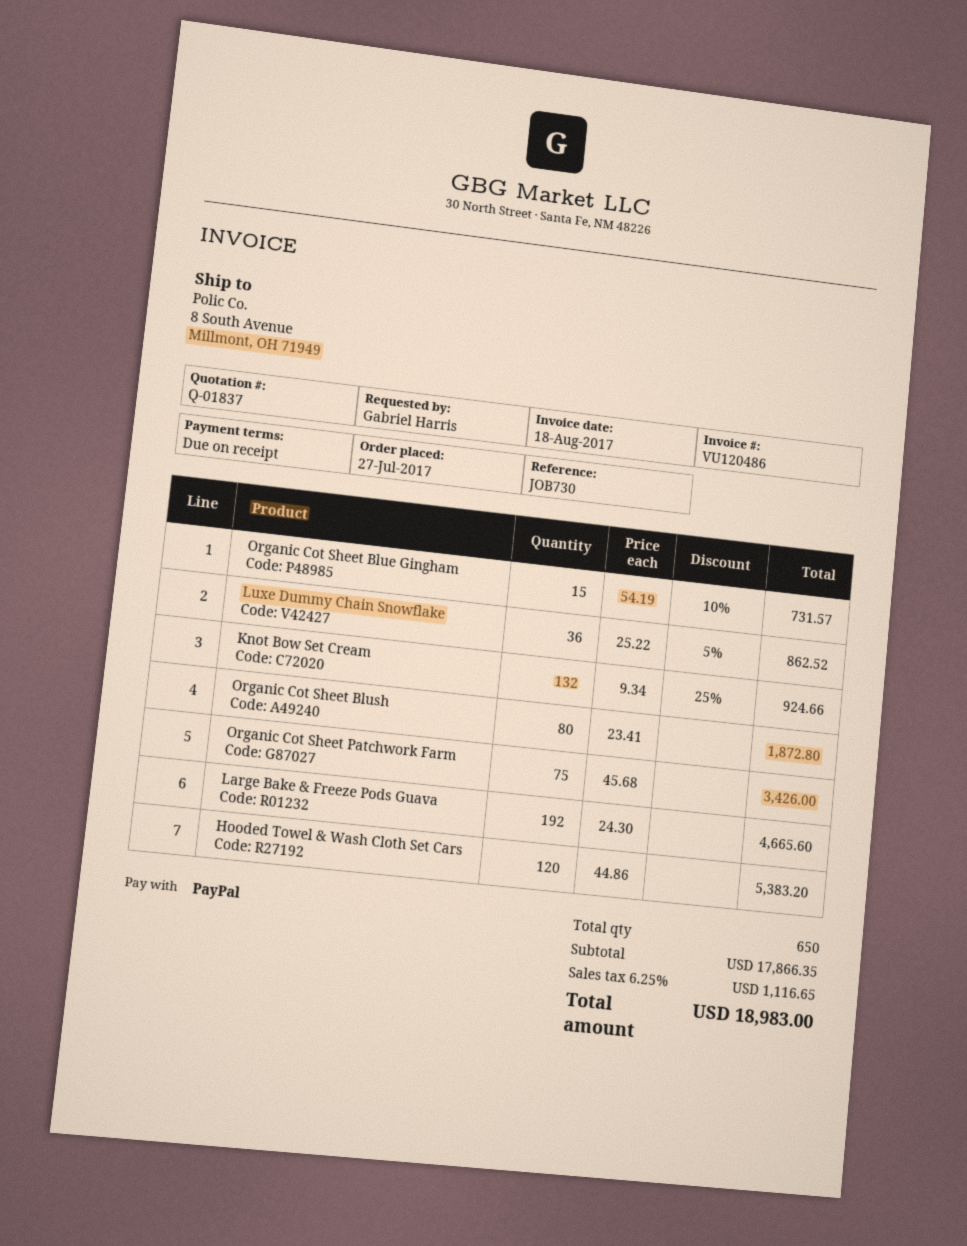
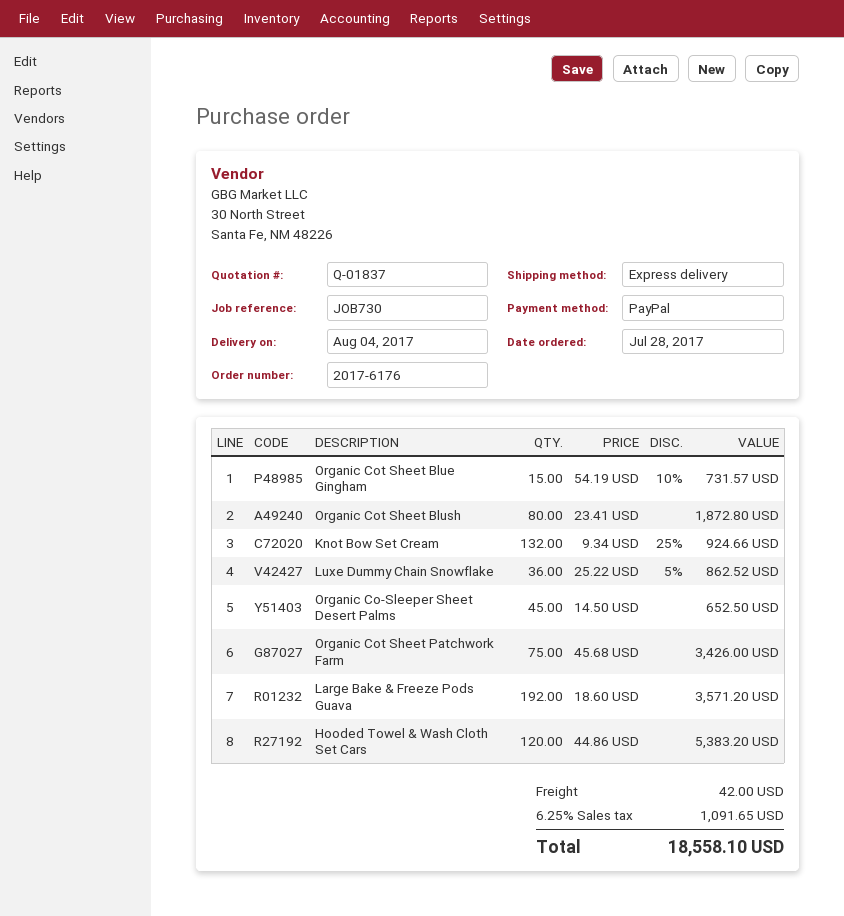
order date: 2017-07-27 -> 2017-07-28
Large Bake & Freeze Pods Guava: 192 x 24.30 = 4665.60 -> 192 x 18.60 = 3571.20
Organic Co-Sleeper Sheet Desert Palms: none -> 45 x 14.50 = 652.50
shipping: none -> 42.00
tax: 6.25% = 1116.65 -> 6.25% = 1091.65
total: 18983.00 -> 18558.10

